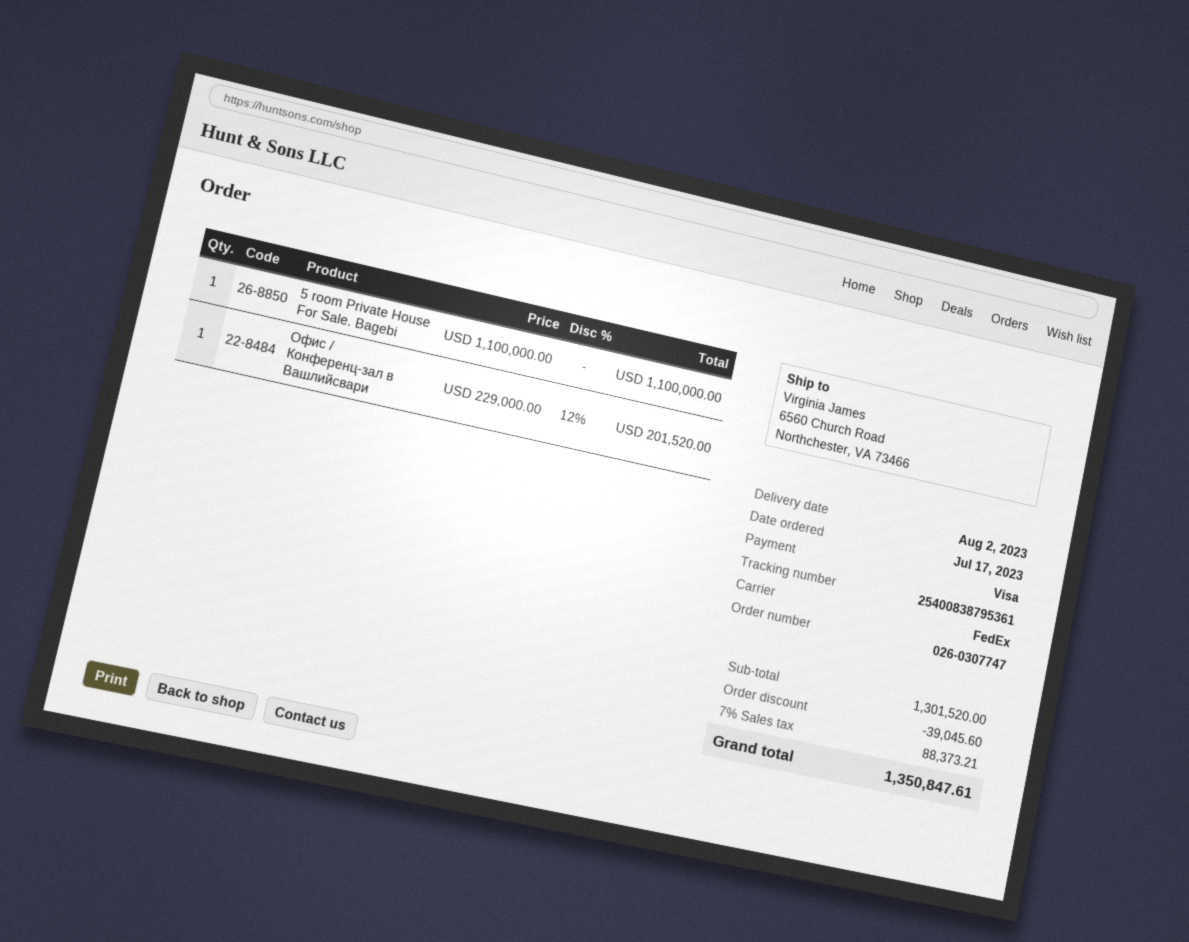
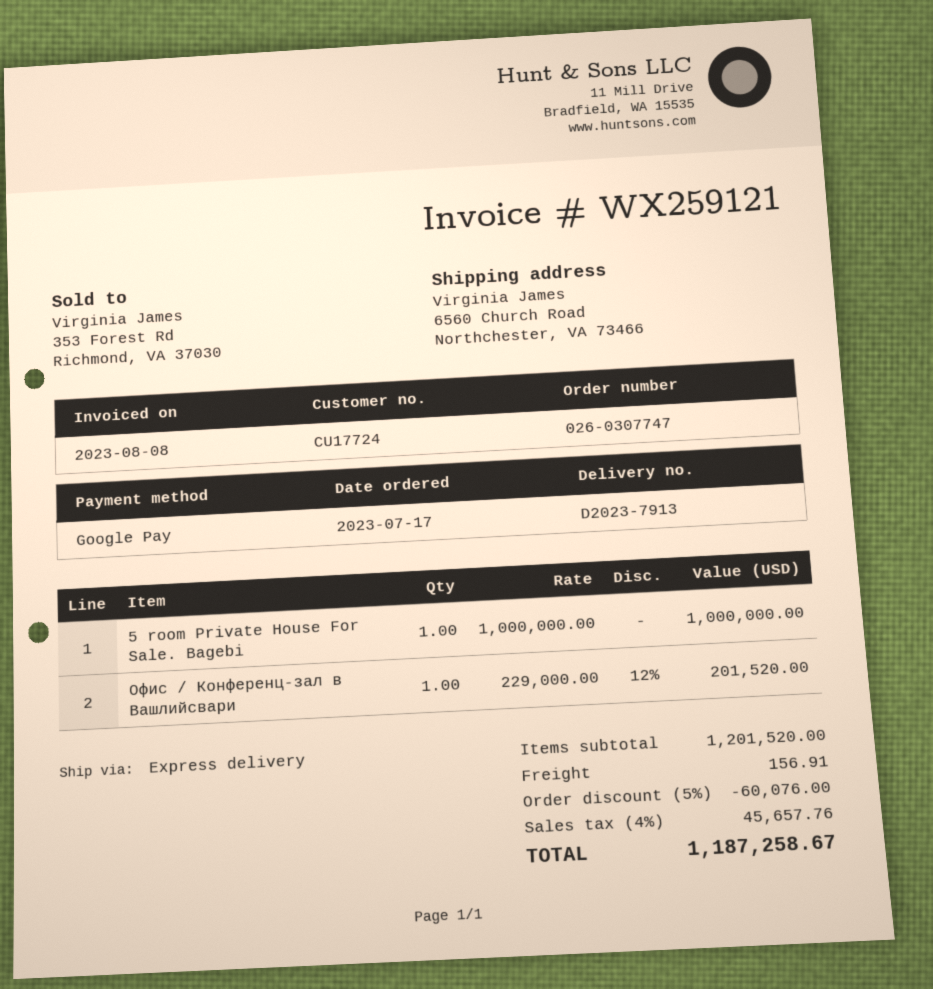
payment method: Visa -> Google Pay
shipping method: FedEx -> express
5 room Private House For Sale. Bagebi: 1 x 1100000.00 = 1100000.00 -> 1 x 1000000.00 = 1000000.00
subtotal: 1301520.00 -> 1201520.00
discount: 39045.60 -> 60076.00
shipping: none -> 156.91
tax: 7% = 88373.21 -> 4% = 45657.76
total: 1350847.61 -> 1187258.67

